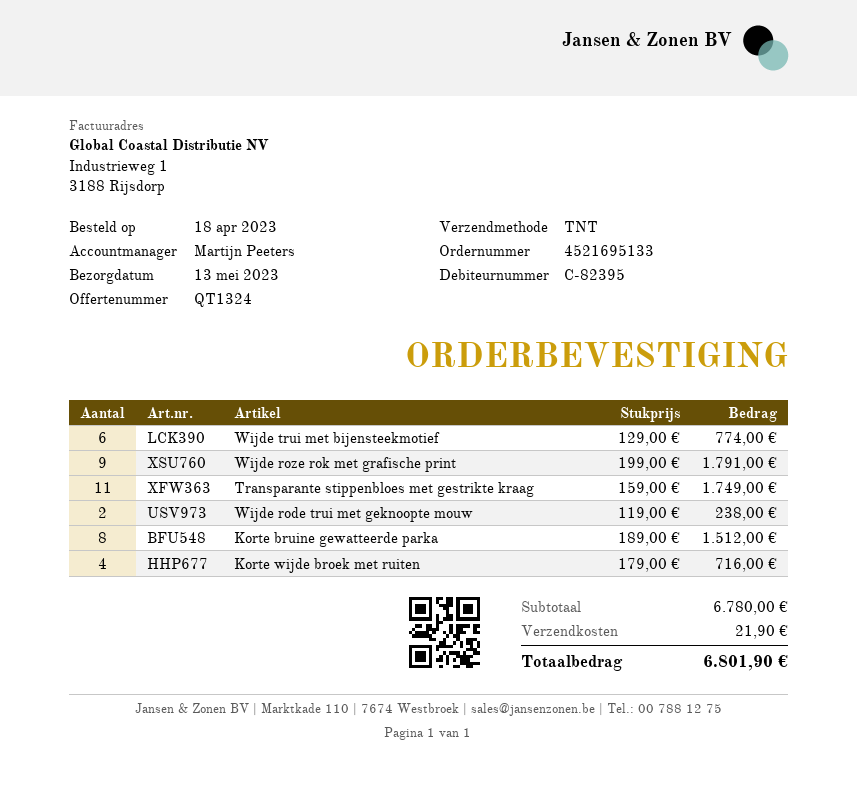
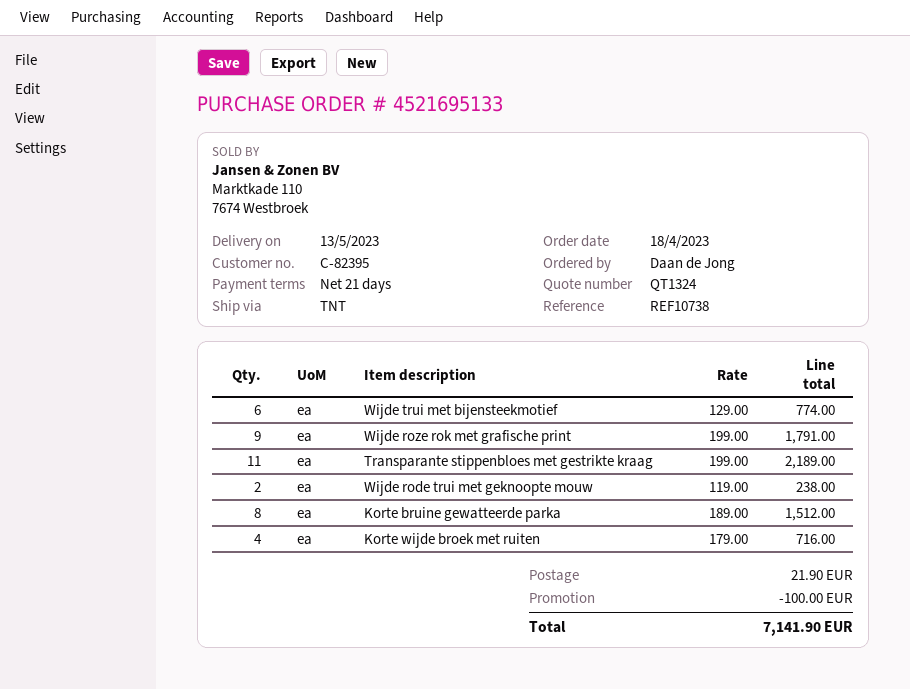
Transparante stippenbloes met gestrikte kraag: 11 x 159.00 = 1749.00 -> 11 x 199.00 = 2189.00
discount: none -> 100.00
total: 6801.90 -> 7141.90

